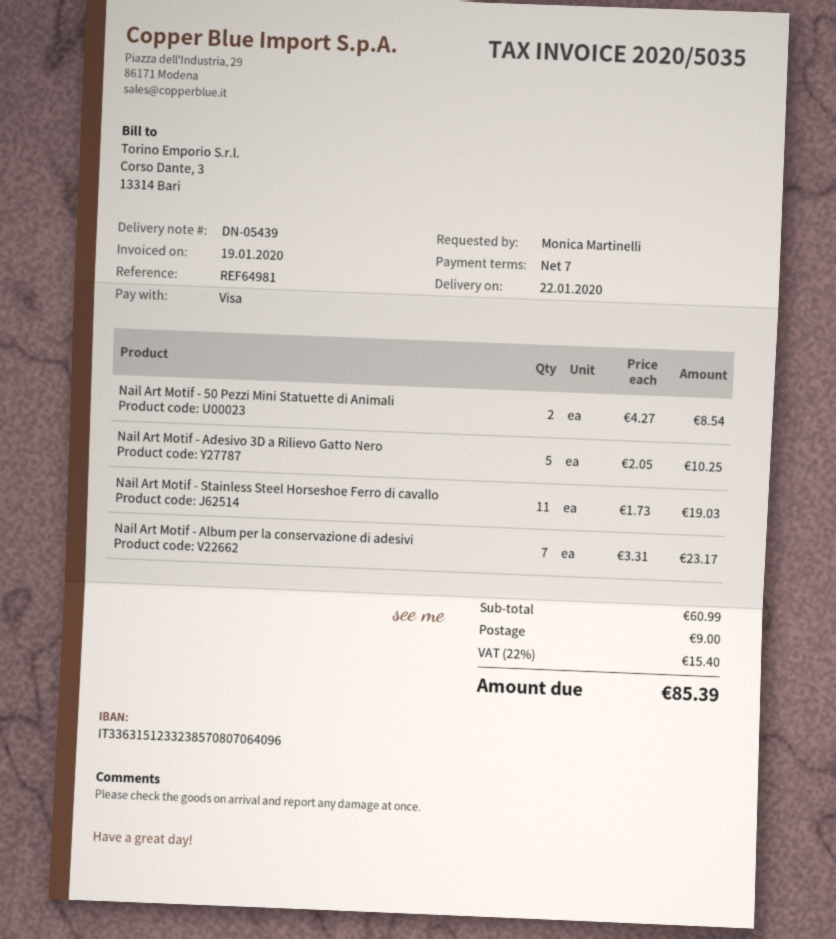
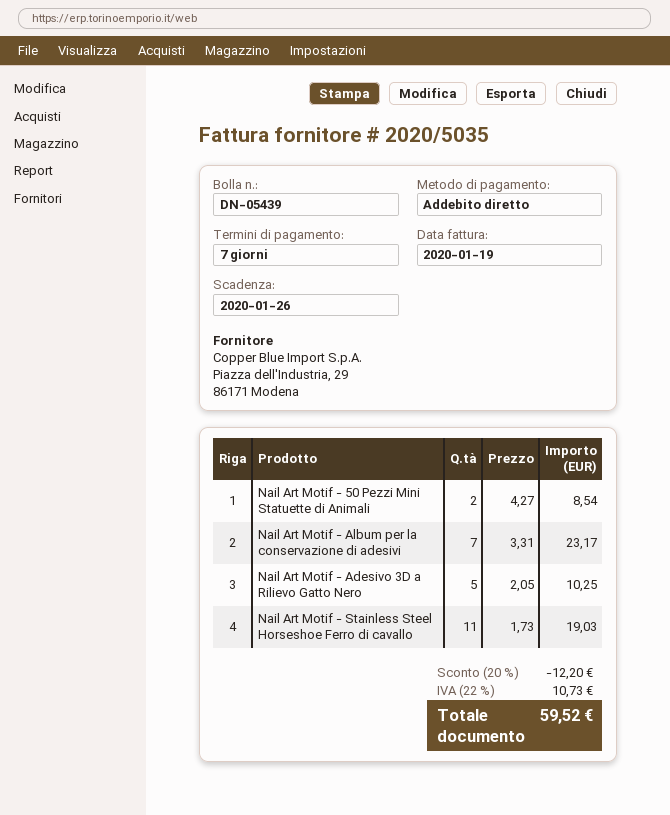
payment method: Visa -> direct debit
discount: none -> 20% = 12.20
shipping: 9.00 -> none
tax: 22% = 15.40 -> 22% = 10.73
total: 85.39 -> 59.52

